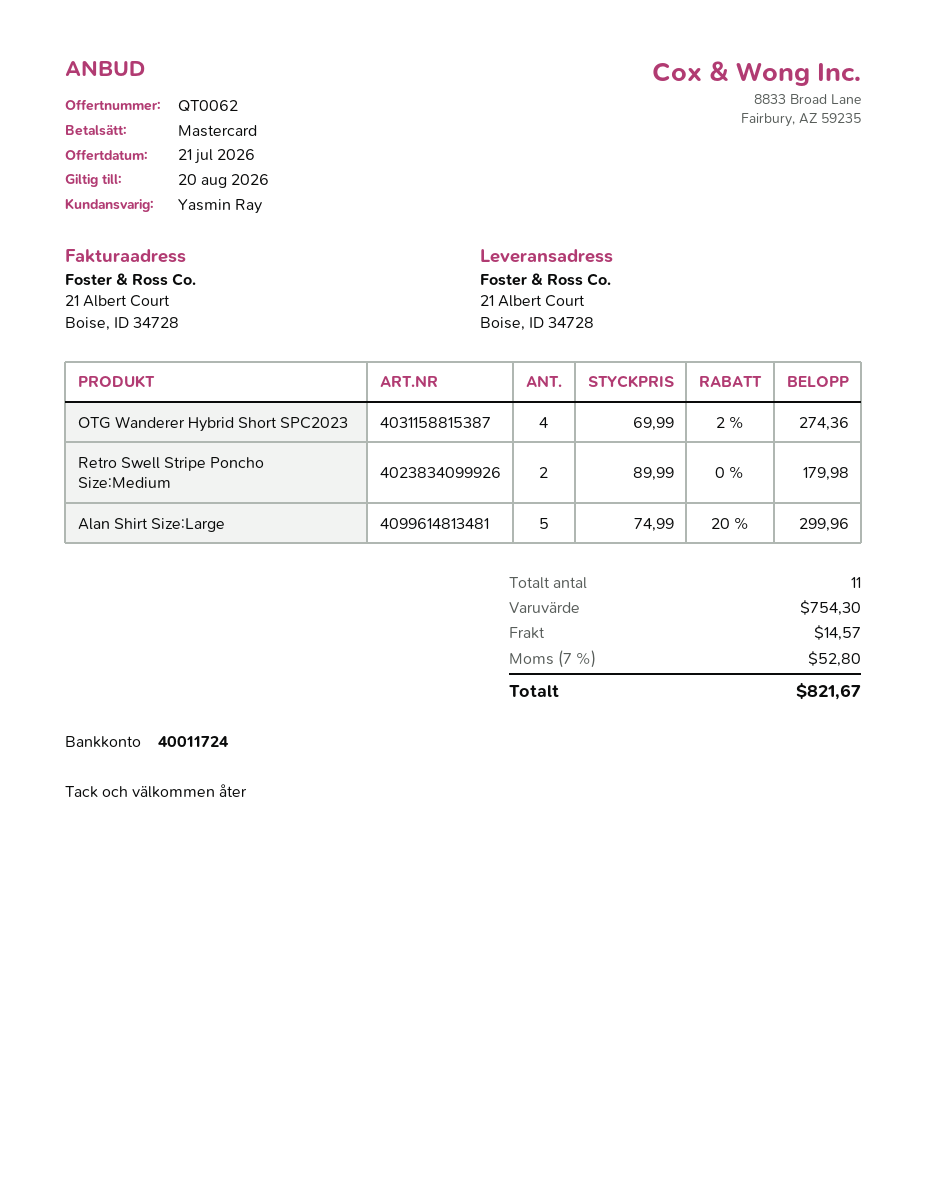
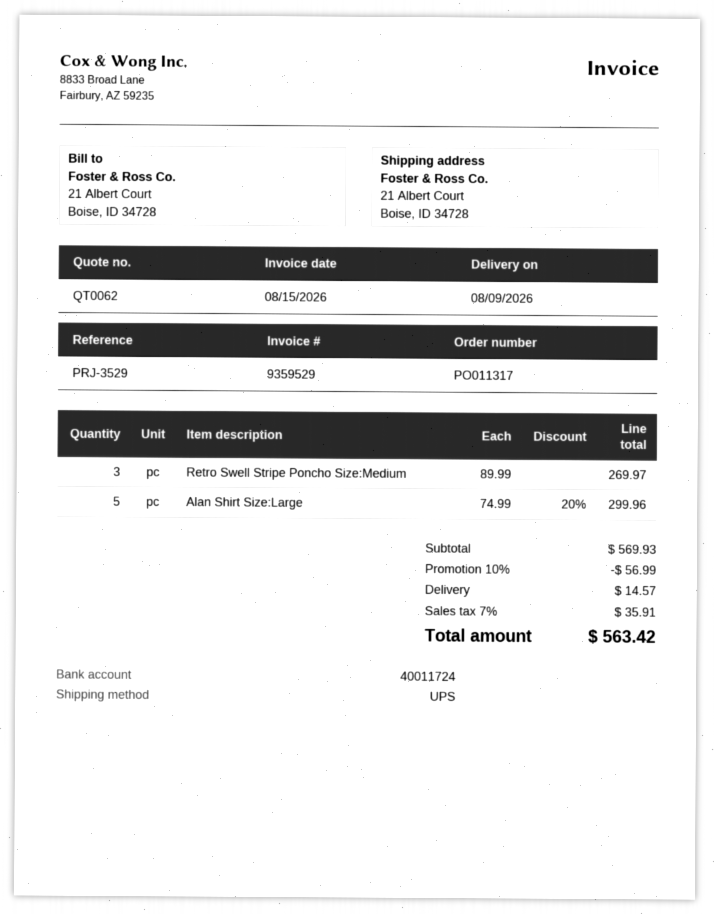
OTG Wanderer Hybrid Short SPC2023: 4 x 69.99 - 2% = 274.36 -> none
Retro Swell Stripe Poncho Size:Medium: 2 x 89.99 = 179.98 -> 3 x 89.99 = 269.97
subtotal: 754.30 -> 569.93
discount: none -> 10% = 56.99
tax: 7% = 52.80 -> 7% = 35.91
total: 821.67 -> 563.42

